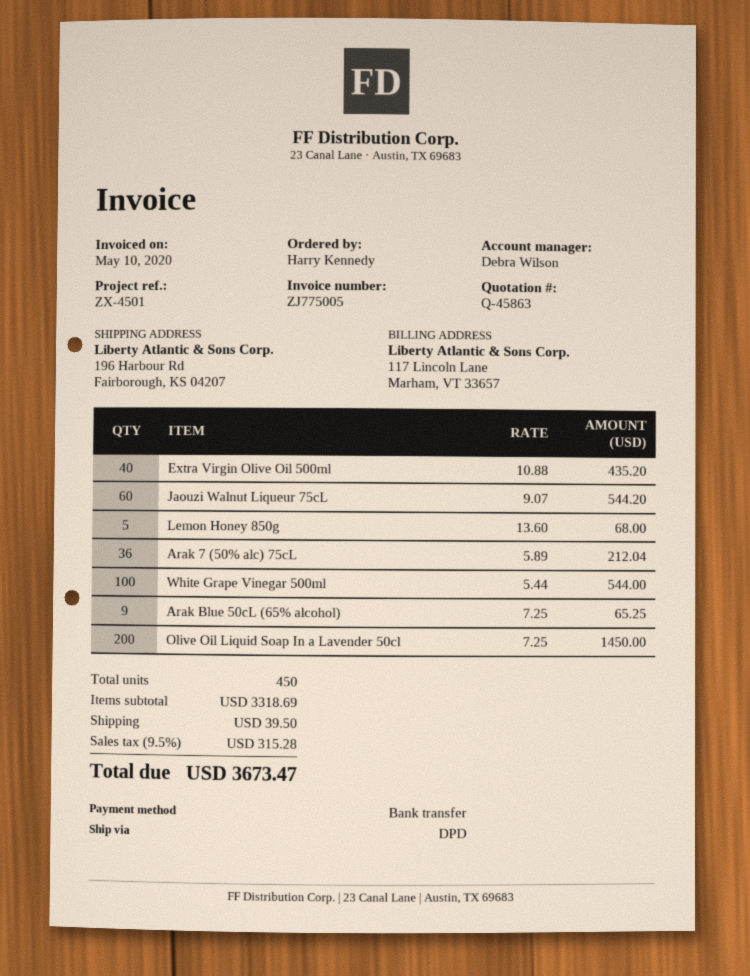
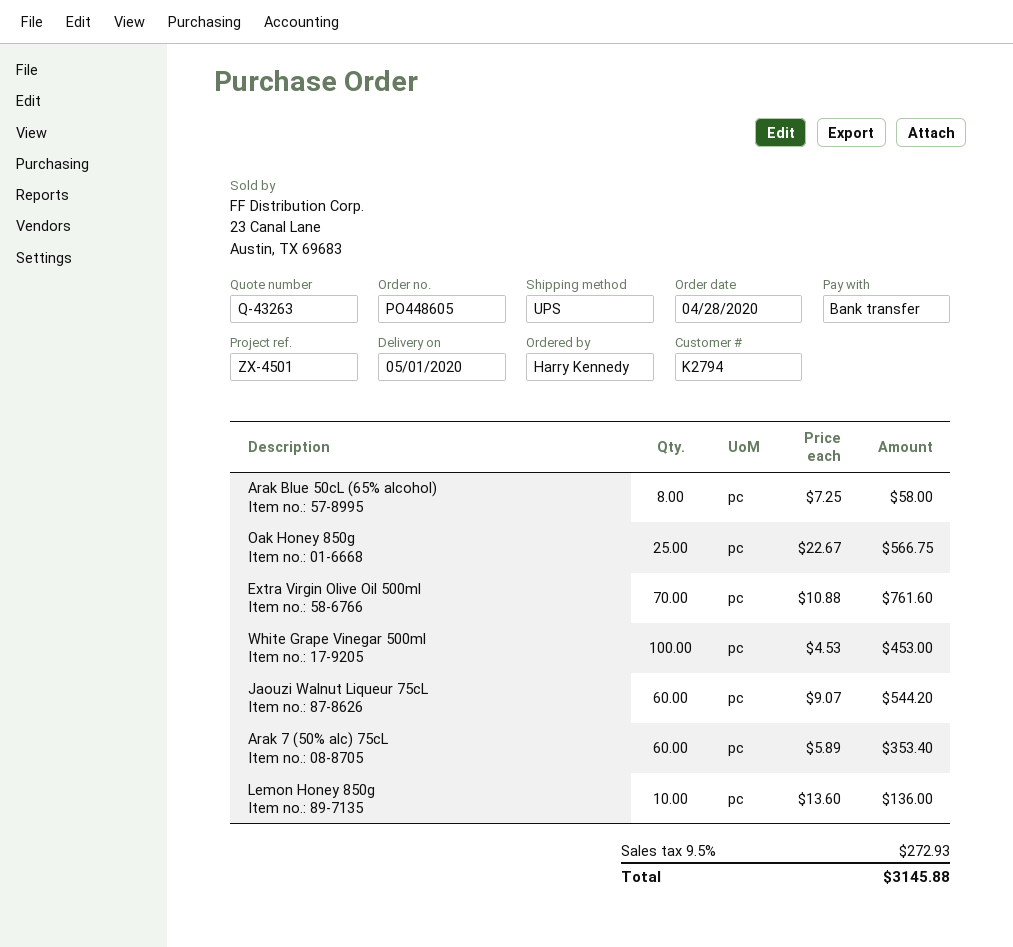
quote number: Q-45863 -> Q-43263
shipping method: DPD -> UPS
Extra Virgin Olive Oil 500ml: 40 x 10.88 = 435.20 -> 70 x 10.88 = 761.60
Lemon Honey 850g: 5 x 13.60 = 68.00 -> 10 x 13.60 = 136.00
Arak 7 (50% alc) 75cL: 36 x 5.89 = 212.04 -> 60 x 5.89 = 353.40
White Grape Vinegar 500ml: 100 x 5.44 = 544.00 -> 100 x 4.53 = 453.00
Arak Blue 50cL (65% alcohol): 9 x 7.25 = 65.25 -> 8 x 7.25 = 58.00
Olive Oil Liquid Soap In a Lavender 50cl: 200 x 7.25 = 1450.00 -> none
Oak Honey 850g: none -> 25 x 22.67 = 566.75
shipping: 39.50 -> none
tax: 9.5% = 315.28 -> 9.5% = 272.93
total: 3673.47 -> 3145.88

